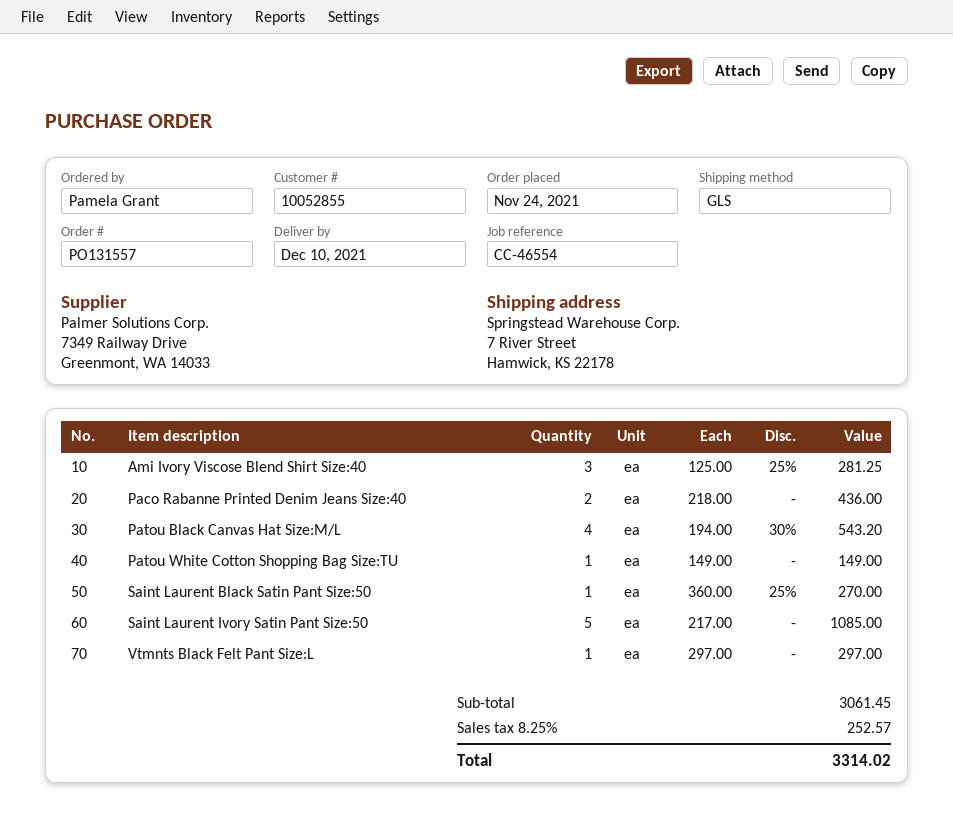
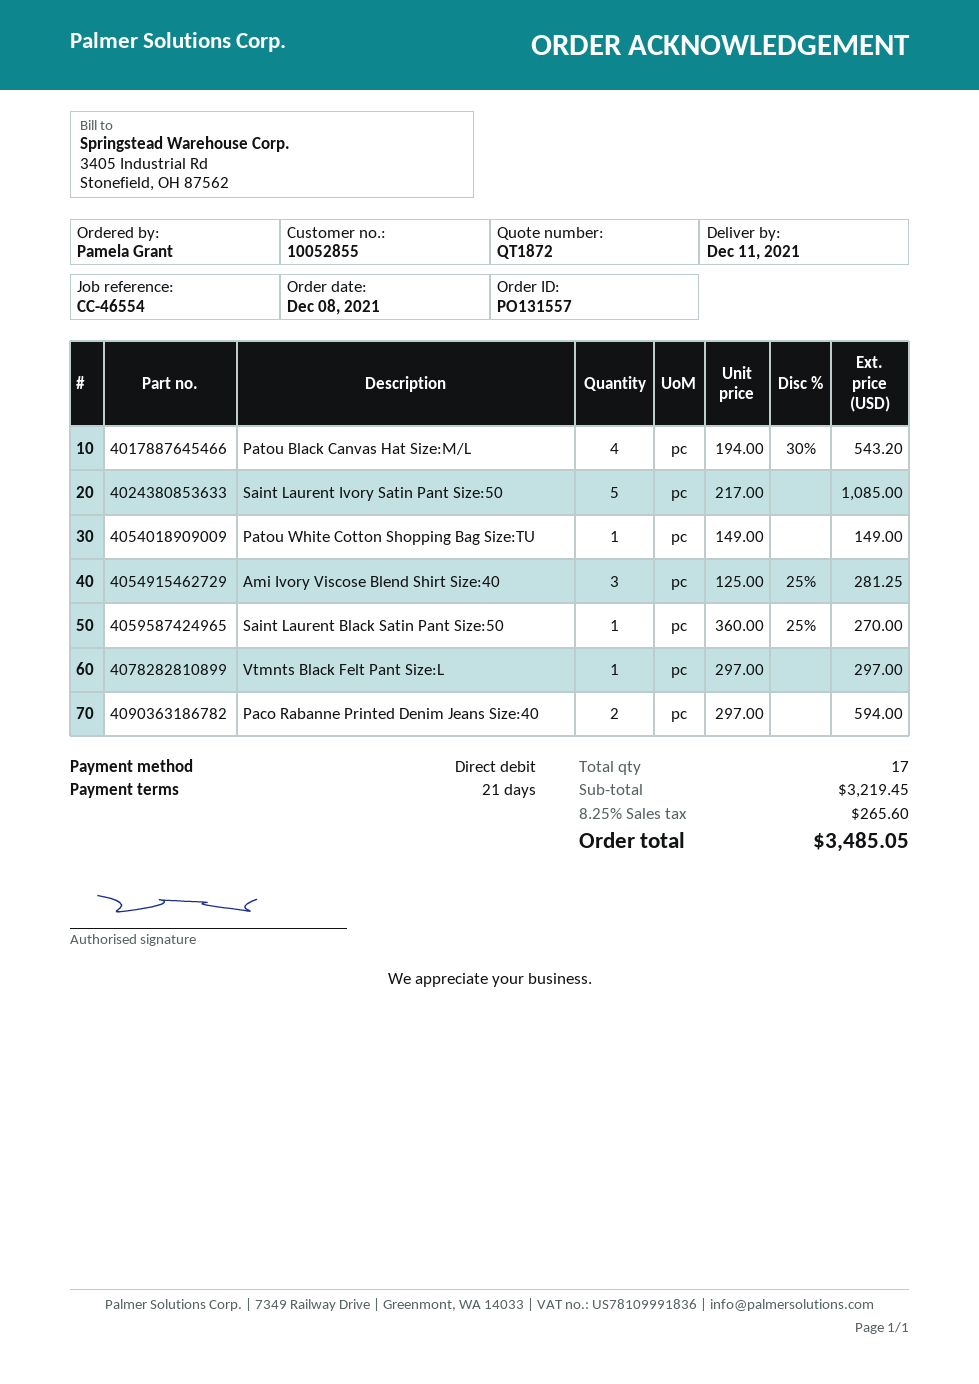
order date: 2021-11-24 -> 2021-12-08
delivery date: 2021-12-10 -> 2021-12-11
Paco Rabanne Printed Denim Jeans Size:40: 2 x 218.00 = 436.00 -> 2 x 297.00 = 594.00
subtotal: 3061.45 -> 3219.45
tax: 8.25% = 252.57 -> 8.25% = 265.60
total: 3314.02 -> 3485.05

